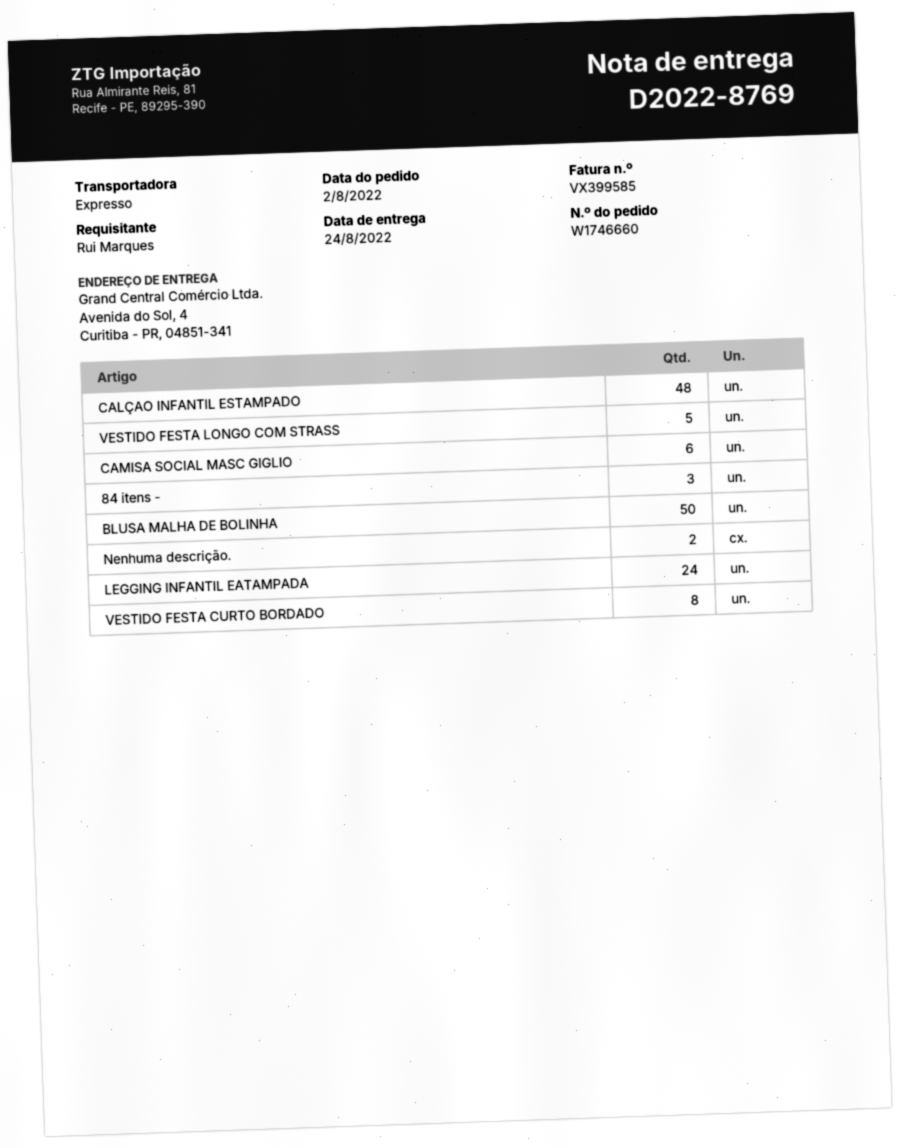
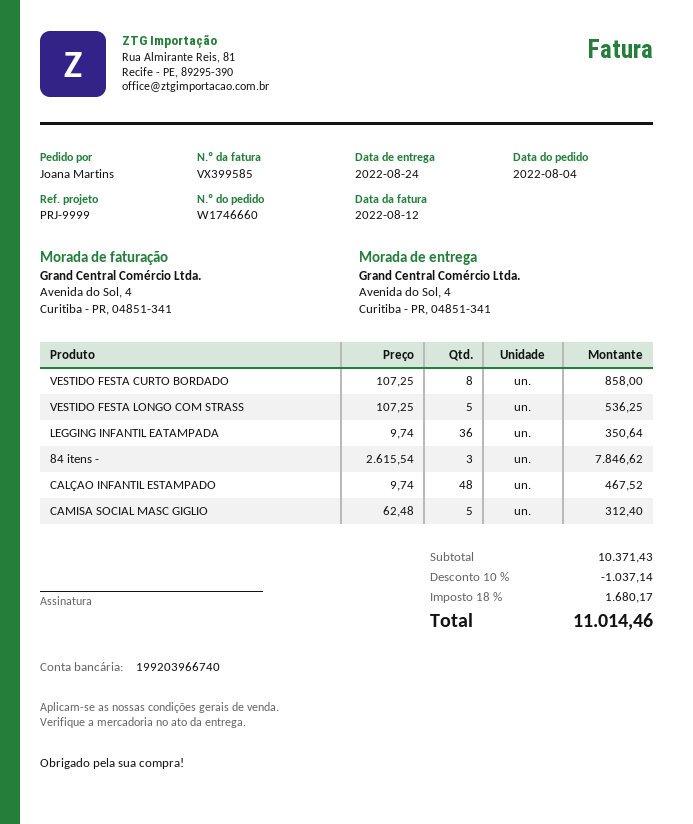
order date: 2022-08-02 -> 2022-08-04
ordered by: Rui Marques -> Joana Martins
CAMISA SOCIAL MASC GIGLIO: 6 -> 5
BLUSA MALHA DE BOLINHA: 50 -> none
Nenhuma descrição.: 2 -> none
LEGGING INFANTIL EATAMPADA: 24 -> 36

